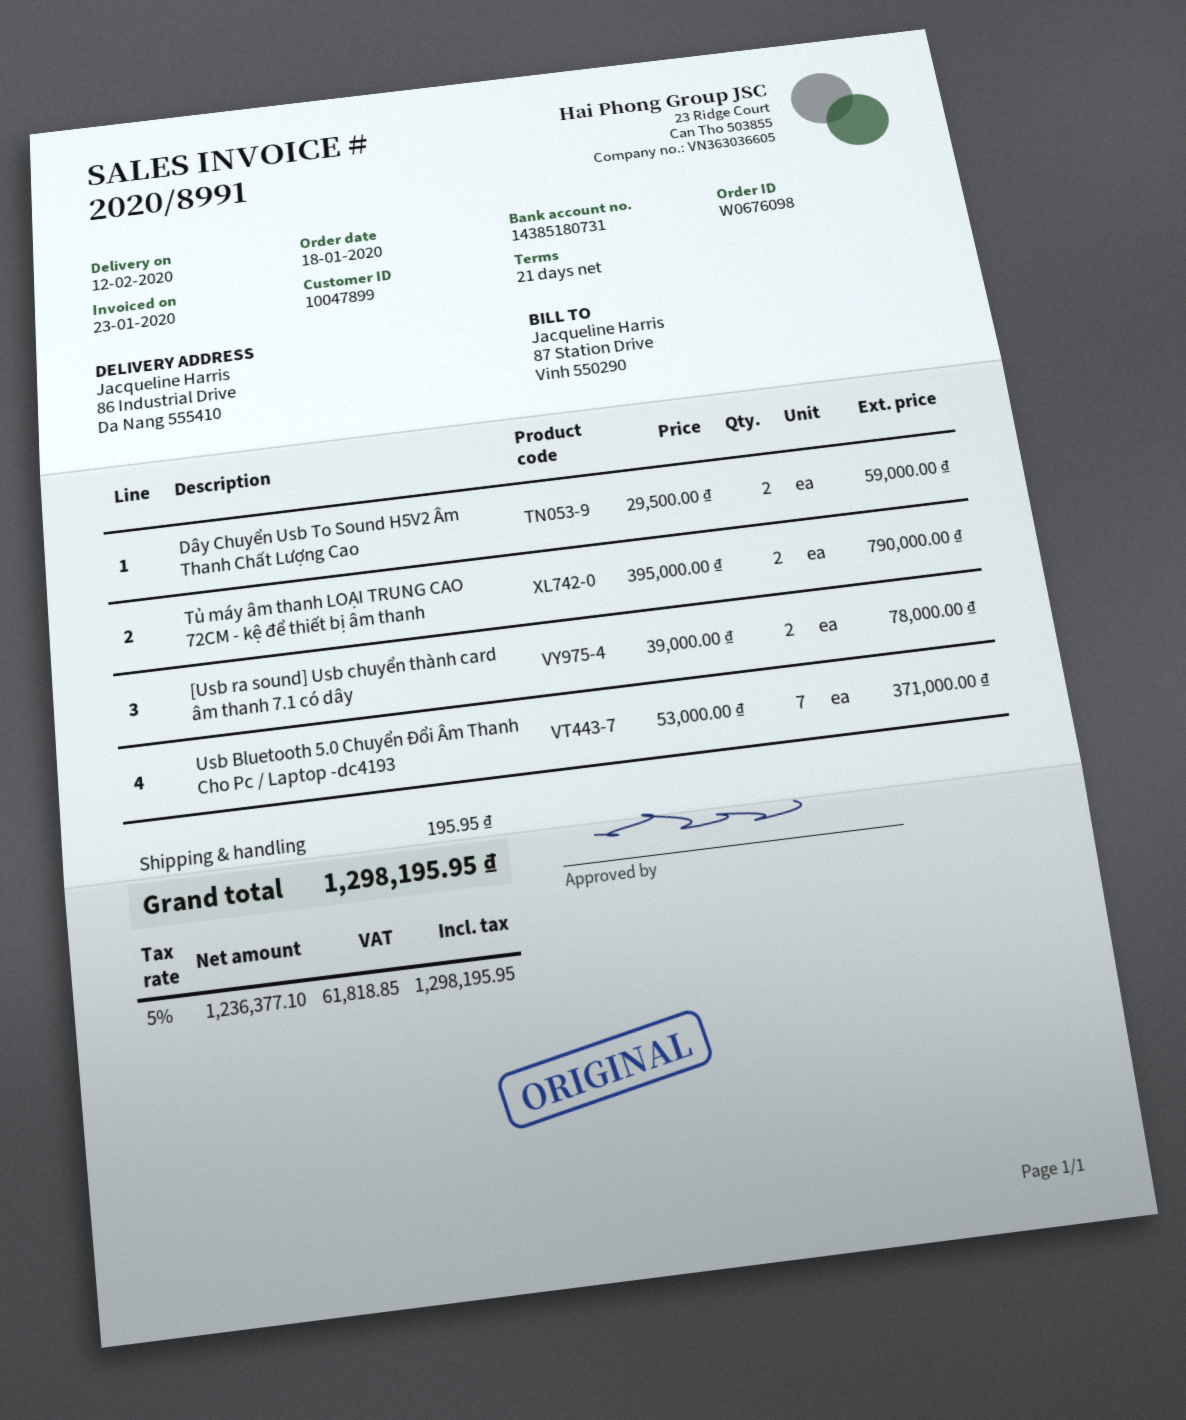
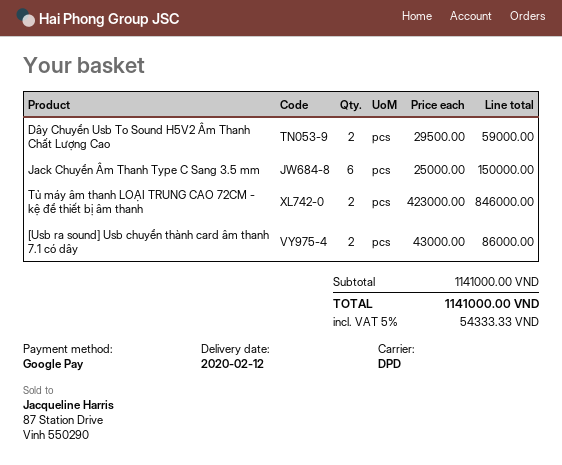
Tủ máy âm thanh LOẠI TRUNG CAO 72CM - kệ để thiết bị âm thanh: 2 x 395000.00 = 790000.00 -> 2 x 423000.00 = 846000.00
[Usb ra sound] Usb chuyển thành card âm thanh 7.1 có dây: 2 x 39000.00 = 78000.00 -> 2 x 43000.00 = 86000.00
Usb Bluetooth 5.0 Chuyển Đổi Âm Thanh Cho Pc / Laptop -dc4193: 7 x 53000.00 = 371000.00 -> none
Jack Chuyển Âm Thanh Type C Sang 3.5 mm: none -> 6 x 25000.00 = 150000.00
shipping: 195.95 -> none
tax: 5% = 61818.85 -> 5% = 54333.33
total: 1298195.95 -> 1141000.00

